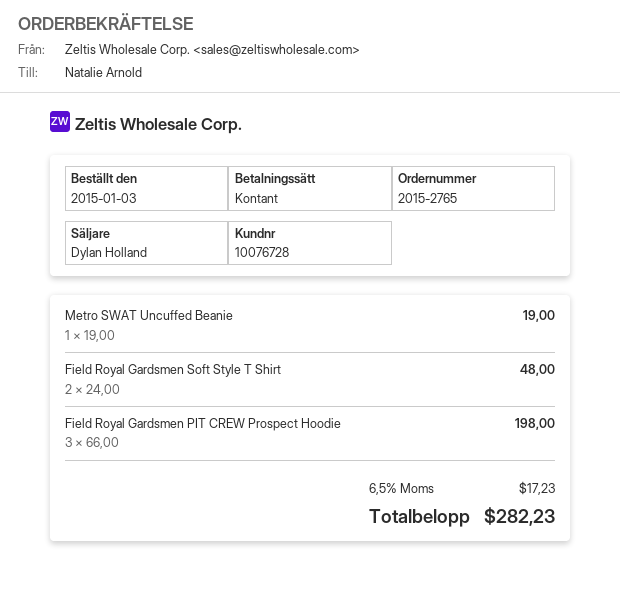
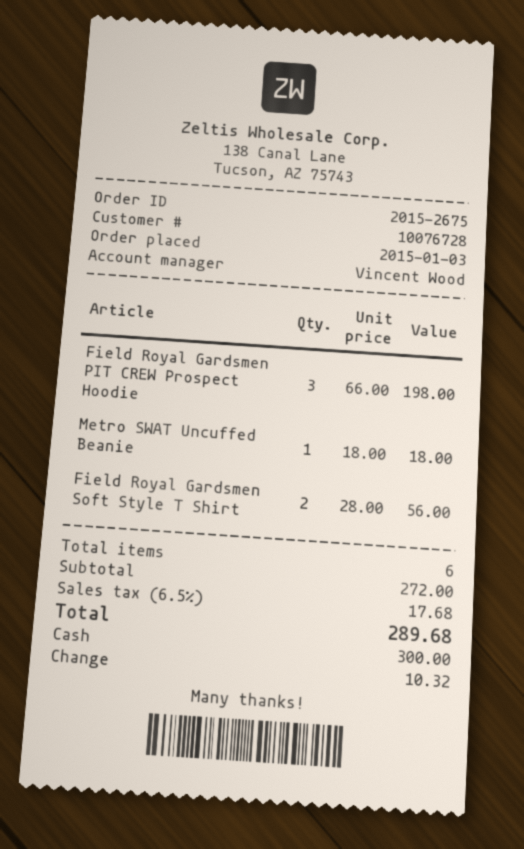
order number: 2015-2765 -> 2015-2675
sales rep: Dylan Holland -> Vincent Wood
Metro SWAT Uncuffed Beanie: 1 x 19.00 = 19.00 -> 1 x 18.00 = 18.00
Field Royal Gardsmen Soft Style T Shirt: 2 x 24.00 = 48.00 -> 2 x 28.00 = 56.00
tax: 6.5% = 17.23 -> 6.5% = 17.68
total: 282.23 -> 289.68

